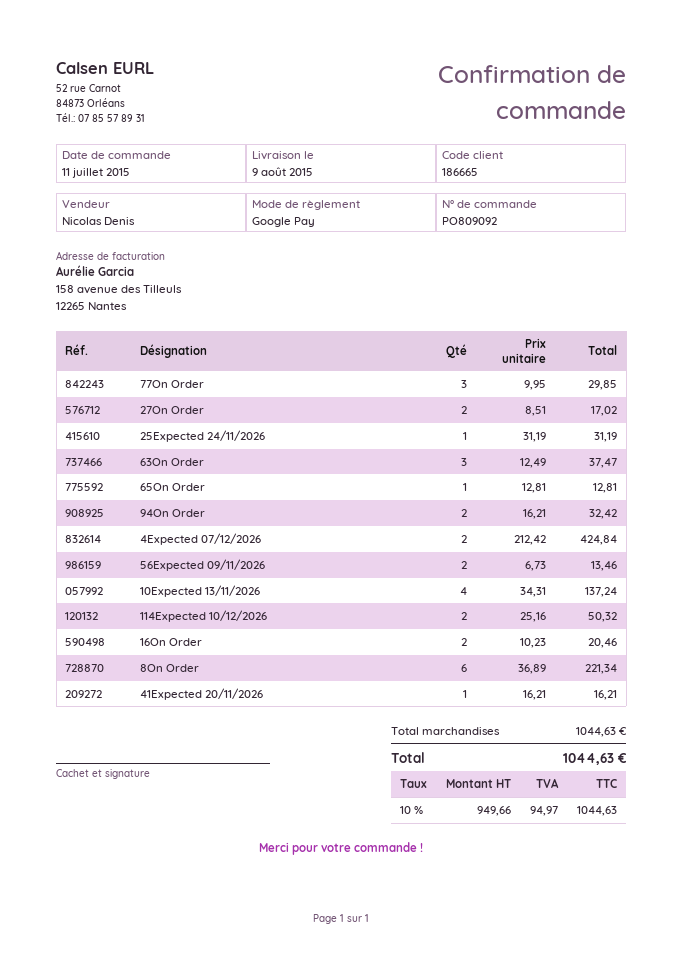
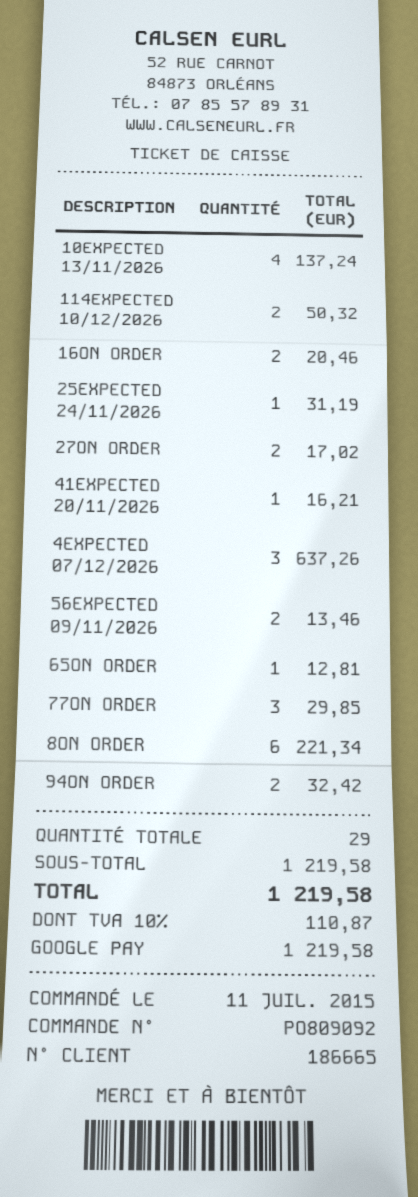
63On Order: 3 for 37.47 -> none
4Expected 07/12/2026: 2 for 424.84 -> 3 for 637.26
subtotal: 1044.63 -> 1219.58
tax: 10% = 94.97 -> 10% = 110.87
total: 1044.63 -> 1219.58

